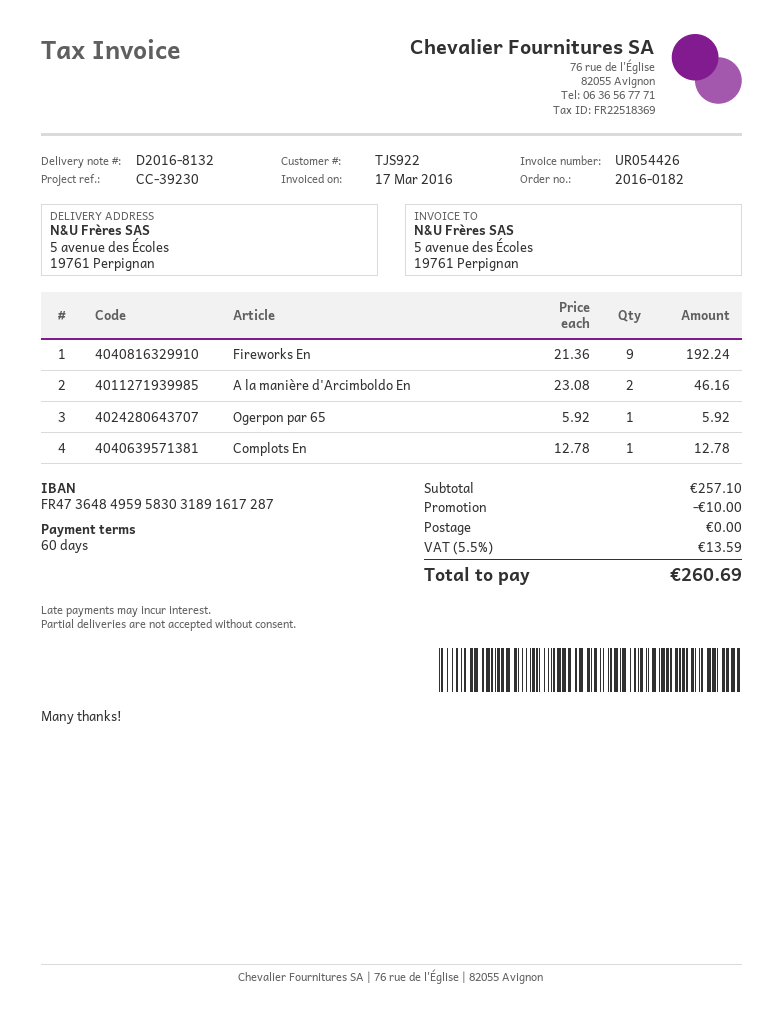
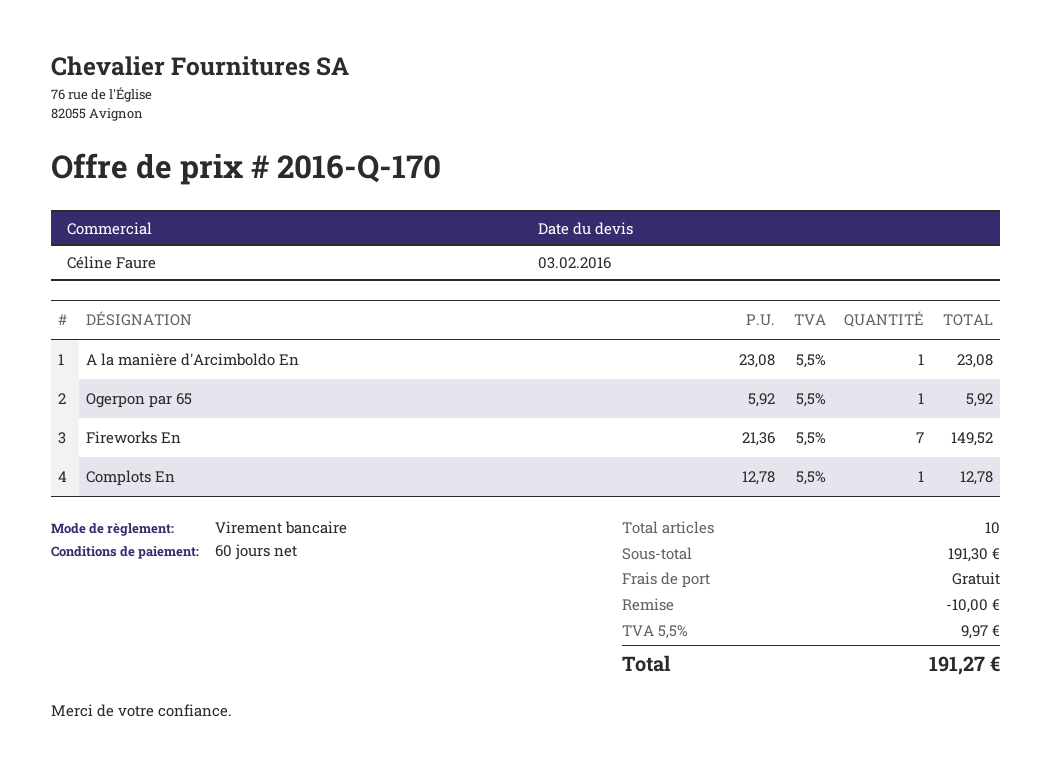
Fireworks En: 9 x 21.36 = 192.24 -> 7 x 21.36 = 149.52
A la manière d'Arcimboldo En: 2 x 23.08 = 46.16 -> 1 x 23.08 = 23.08
subtotal: 257.10 -> 191.30
tax: 5.5% = 13.59 -> 5.5% = 9.97
total: 260.69 -> 191.27

